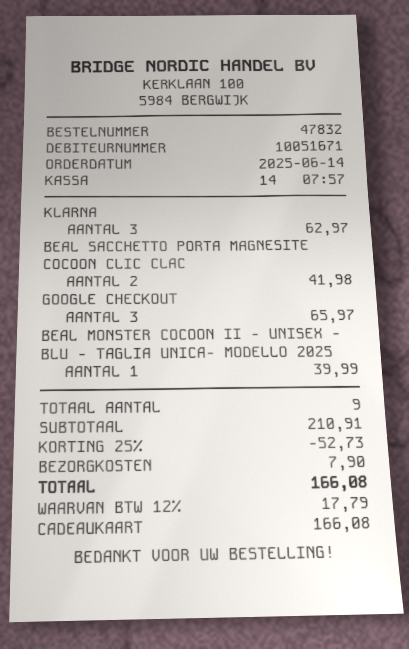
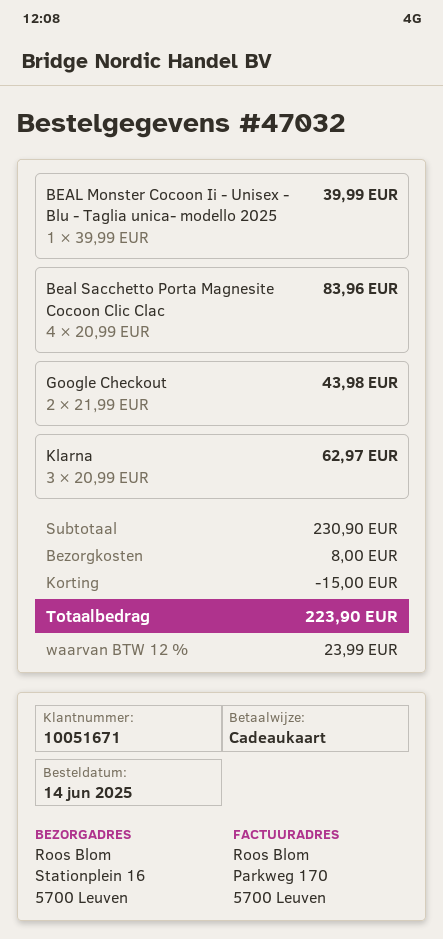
order number: 47832 -> 47032
BEAL SACCHETTO PORTA MAGNESITE COCOON CLIC CLAC: 2 for 41.98 -> 4 for 83.96
GOOGLE CHECKOUT: 3 for 65.97 -> 2 for 43.98
subtotal: 210.91 -> 230.90
discount: 52.73 -> 15.00
shipping: 7.90 -> 8.00
tax: 12% = 17.79 -> 12% = 23.99
total: 166.08 -> 223.90

